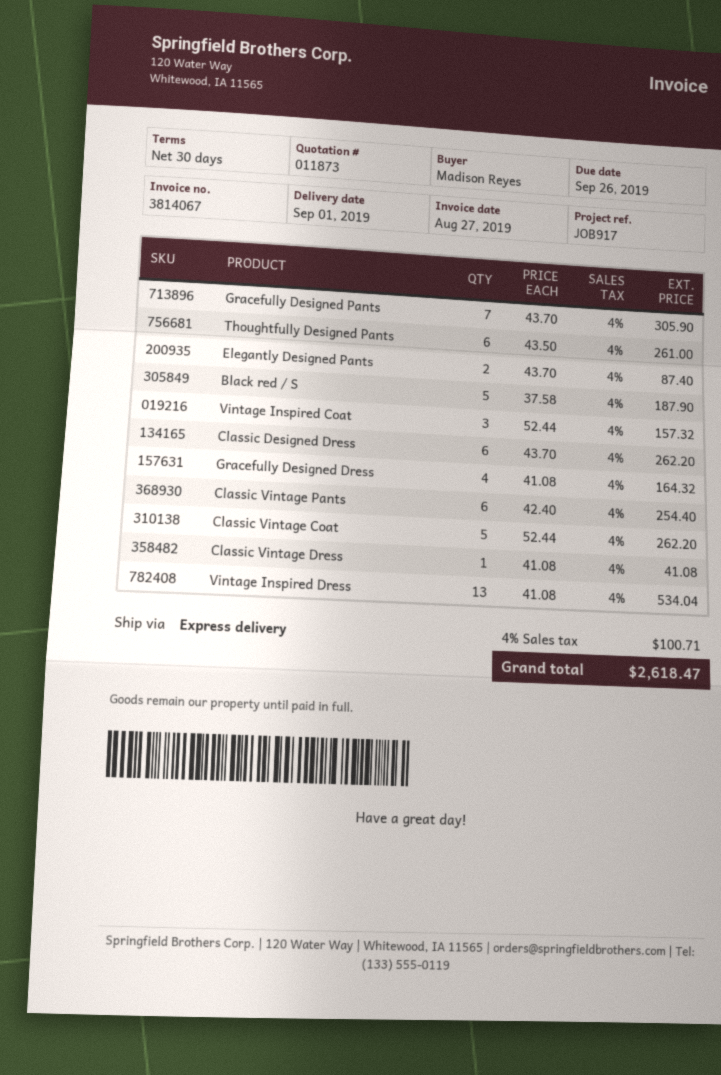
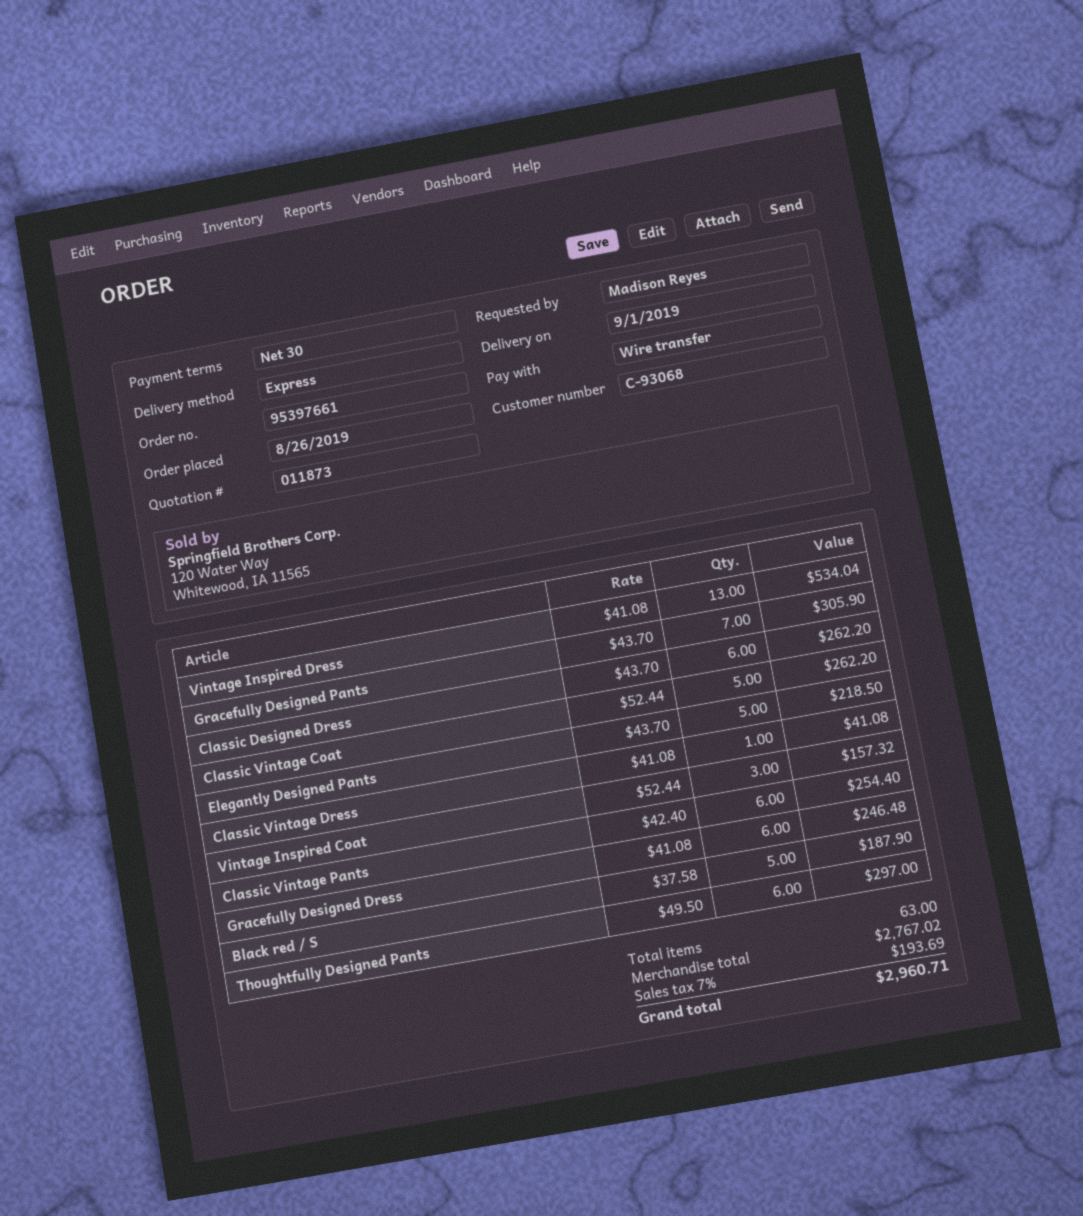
Thoughtfully Designed Pants: 6 x 43.50 = 261.00 -> 6 x 49.50 = 297.00
Elegantly Designed Pants: 2 x 43.70 = 87.40 -> 5 x 43.70 = 218.50
Gracefully Designed Dress: 4 x 41.08 = 164.32 -> 6 x 41.08 = 246.48
tax: 4% = 100.71 -> 7% = 193.69
total: 2618.47 -> 2960.71

